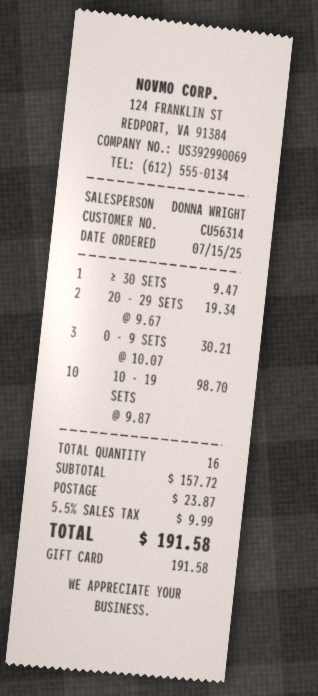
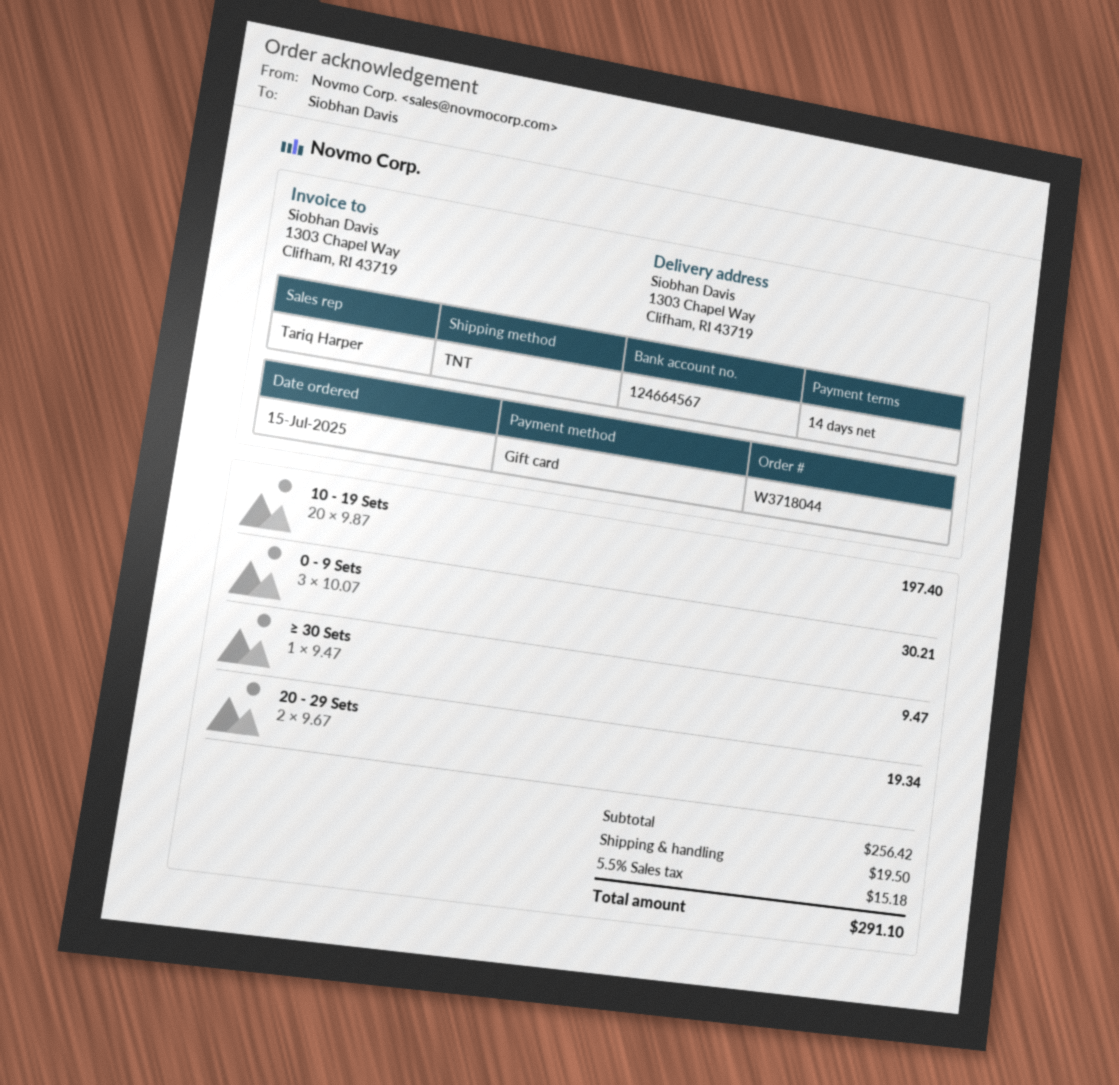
sales rep: DONNA WRIGHT -> Tariq Harper
10 - 19 SETS: 10 x 9.87 = 98.70 -> 20 x 9.87 = 197.40
subtotal: 157.72 -> 256.42
shipping: 23.87 -> 19.50
tax: 5.5% = 9.99 -> 5.5% = 15.18
total: 191.58 -> 291.10

